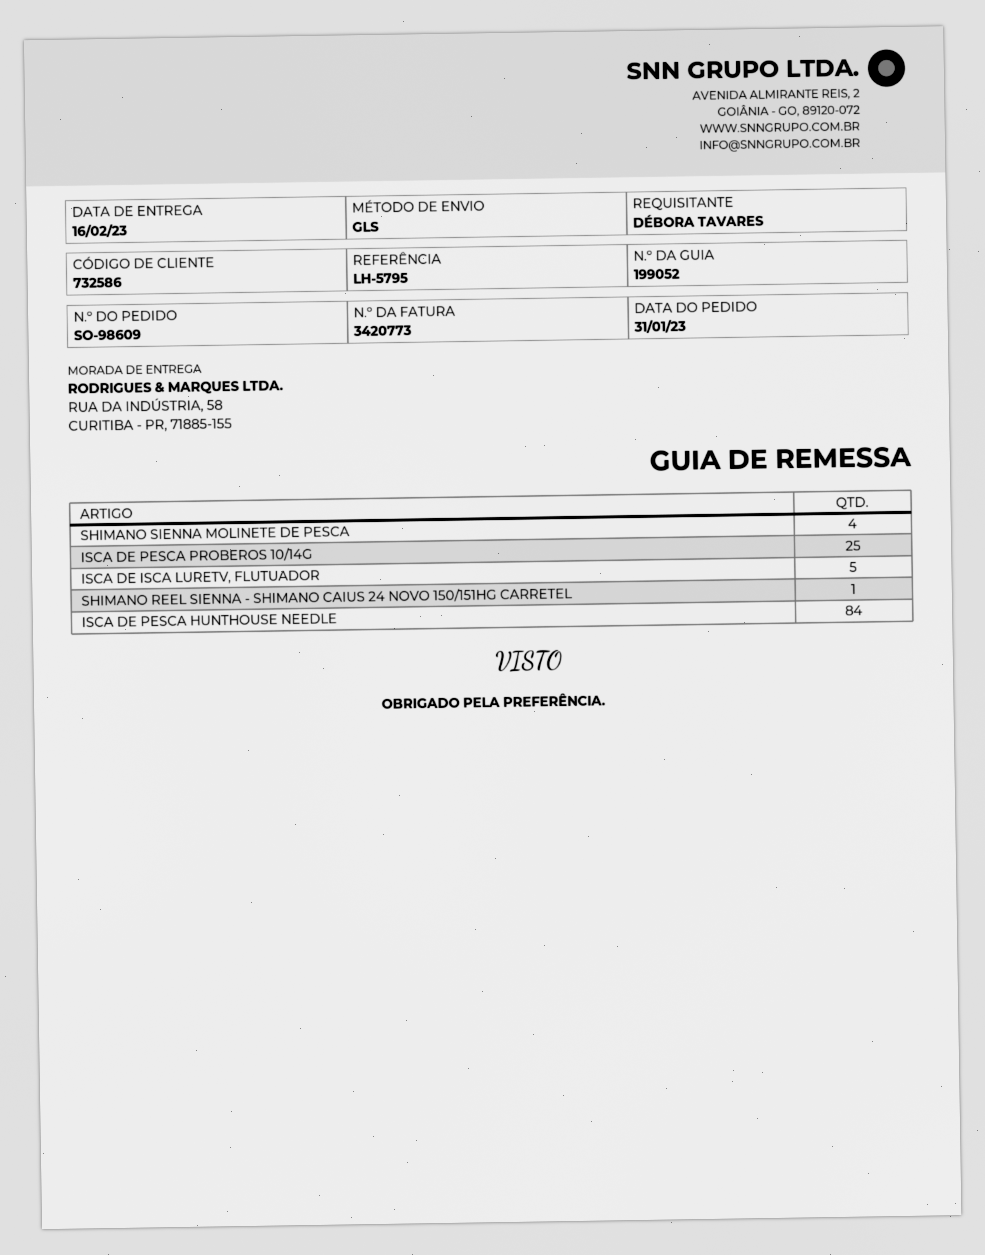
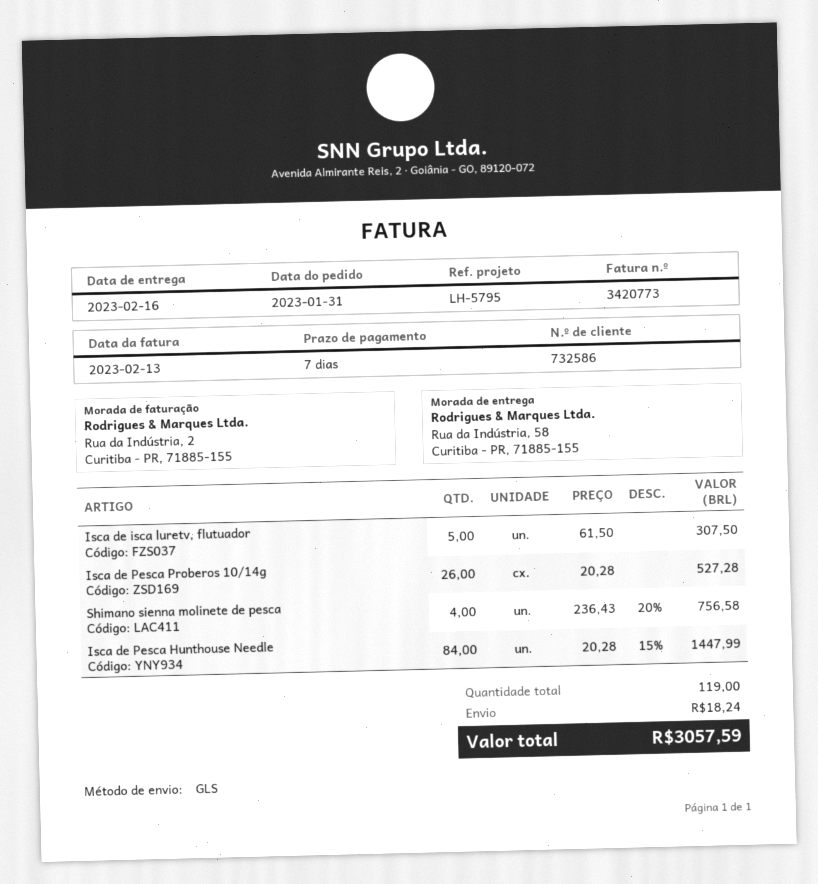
ISCA DE PESCA PROBEROS 10/14G: 25 -> 26
SHIMANO REEL SIENNA - SHIMANO CAIUS 24 NOVO 150/151HG CARRETEL: 1 -> none

